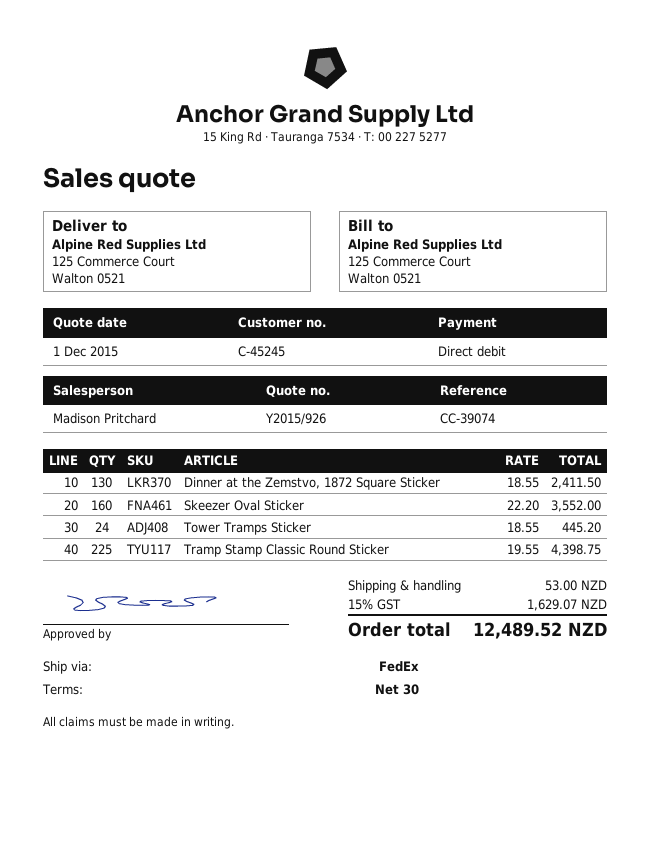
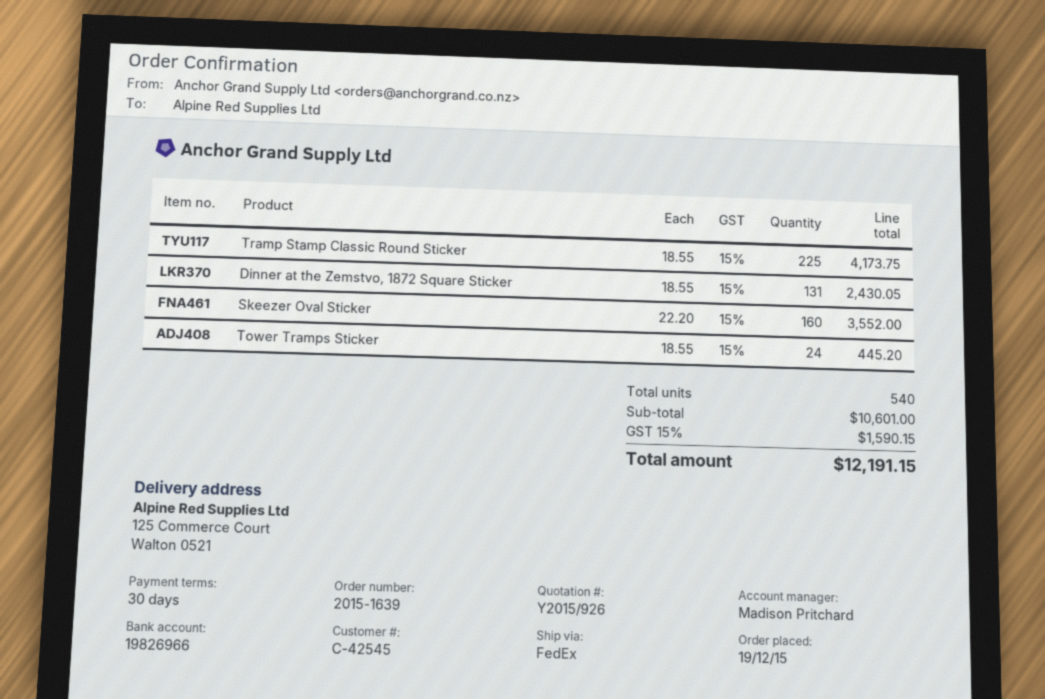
customer number: C-45245 -> C-42545
Dinner at the Zemstvo, 1872 Square Sticker: 130 x 18.55 = 2411.50 -> 131 x 18.55 = 2430.05
Tramp Stamp Classic Round Sticker: 225 x 19.55 = 4398.75 -> 225 x 18.55 = 4173.75
shipping: 53.00 -> none
tax: 15% = 1629.07 -> 15% = 1590.15
total: 12489.52 -> 12191.15

